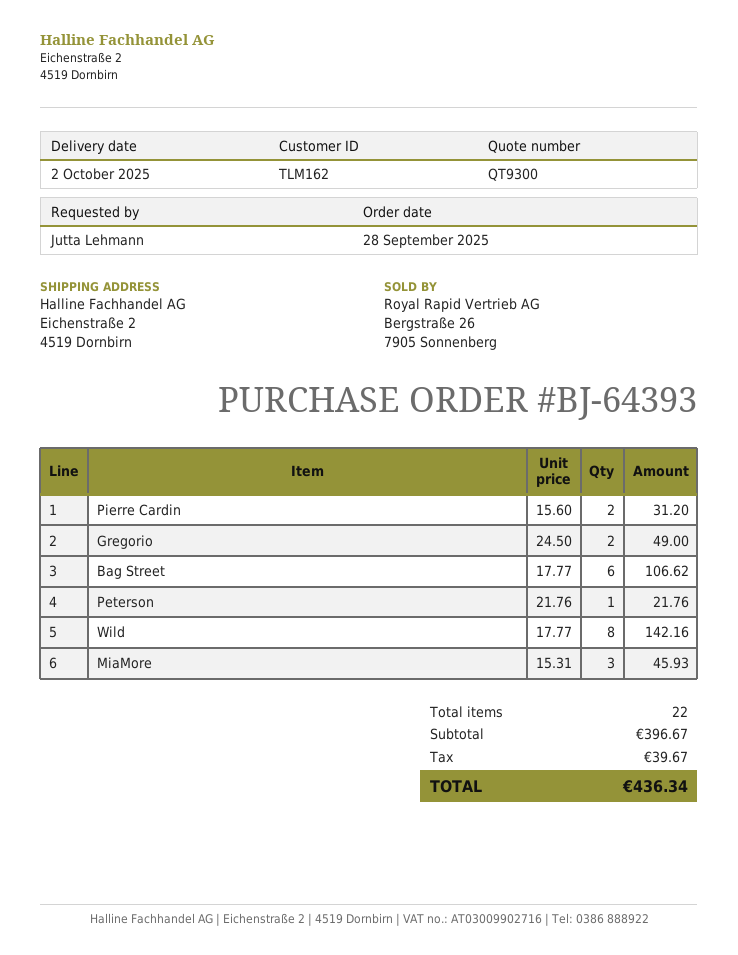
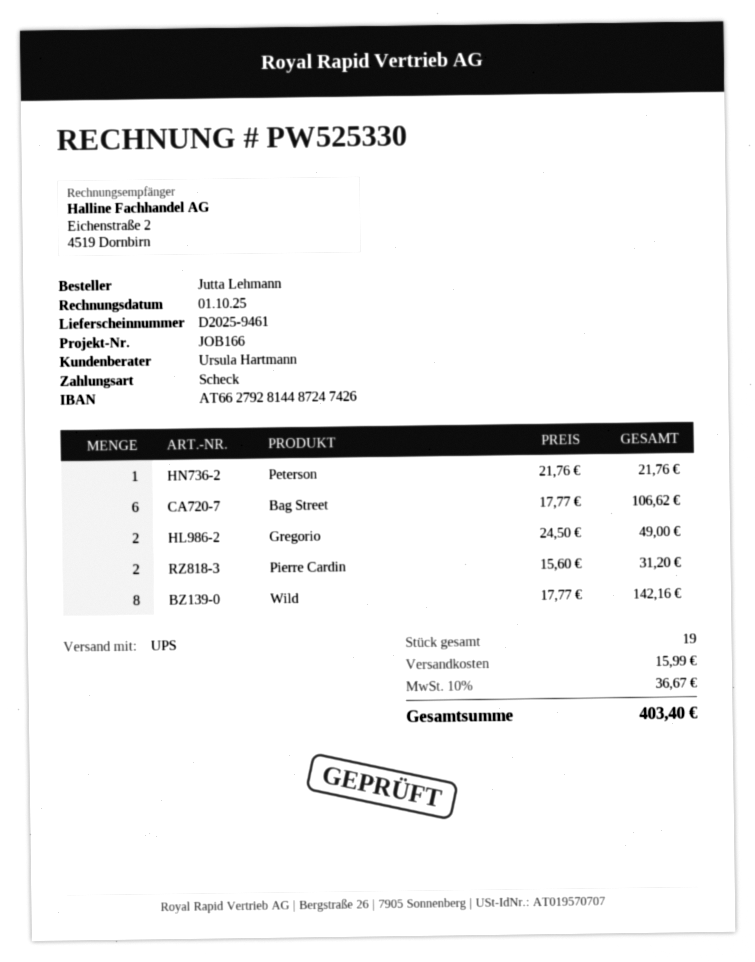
MiaMore: 3 x 15.31 = 45.93 -> none
total quantity: 22 -> 19
shipping: none -> 15.99
tax: 39.67 -> 36.67
total: 436.34 -> 403.40

